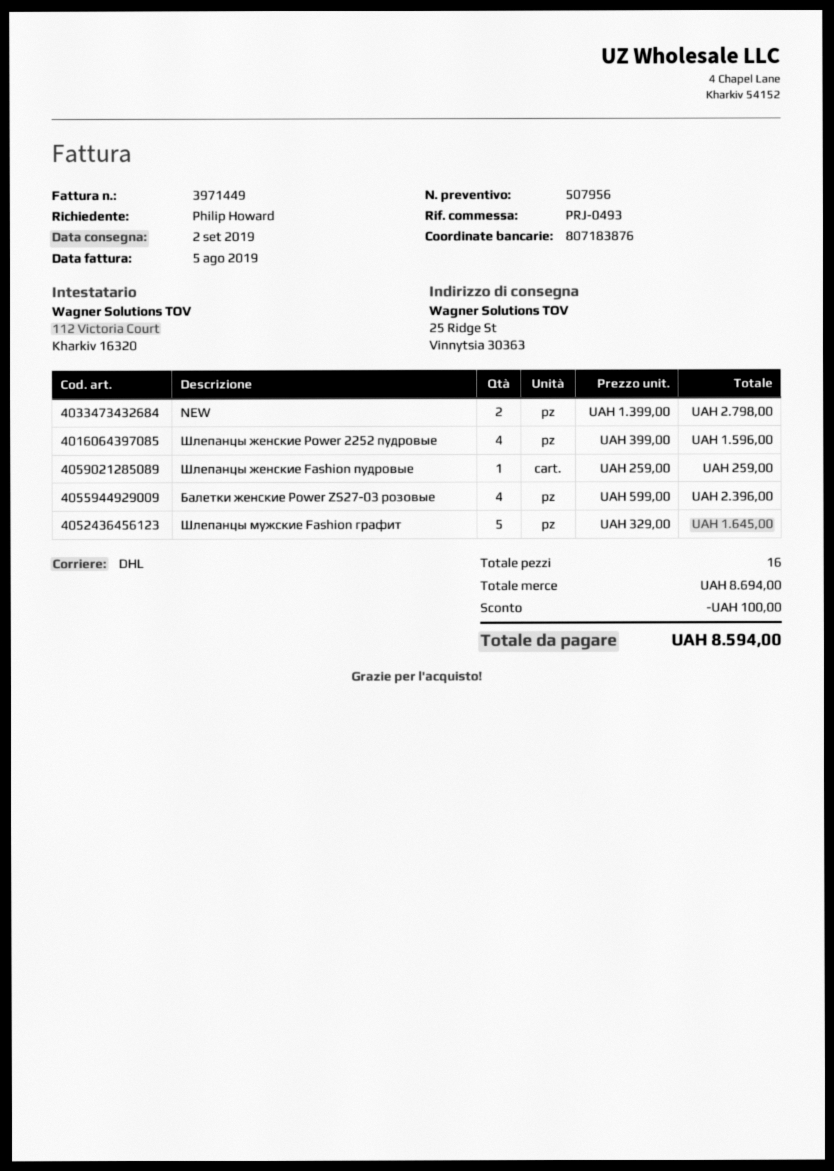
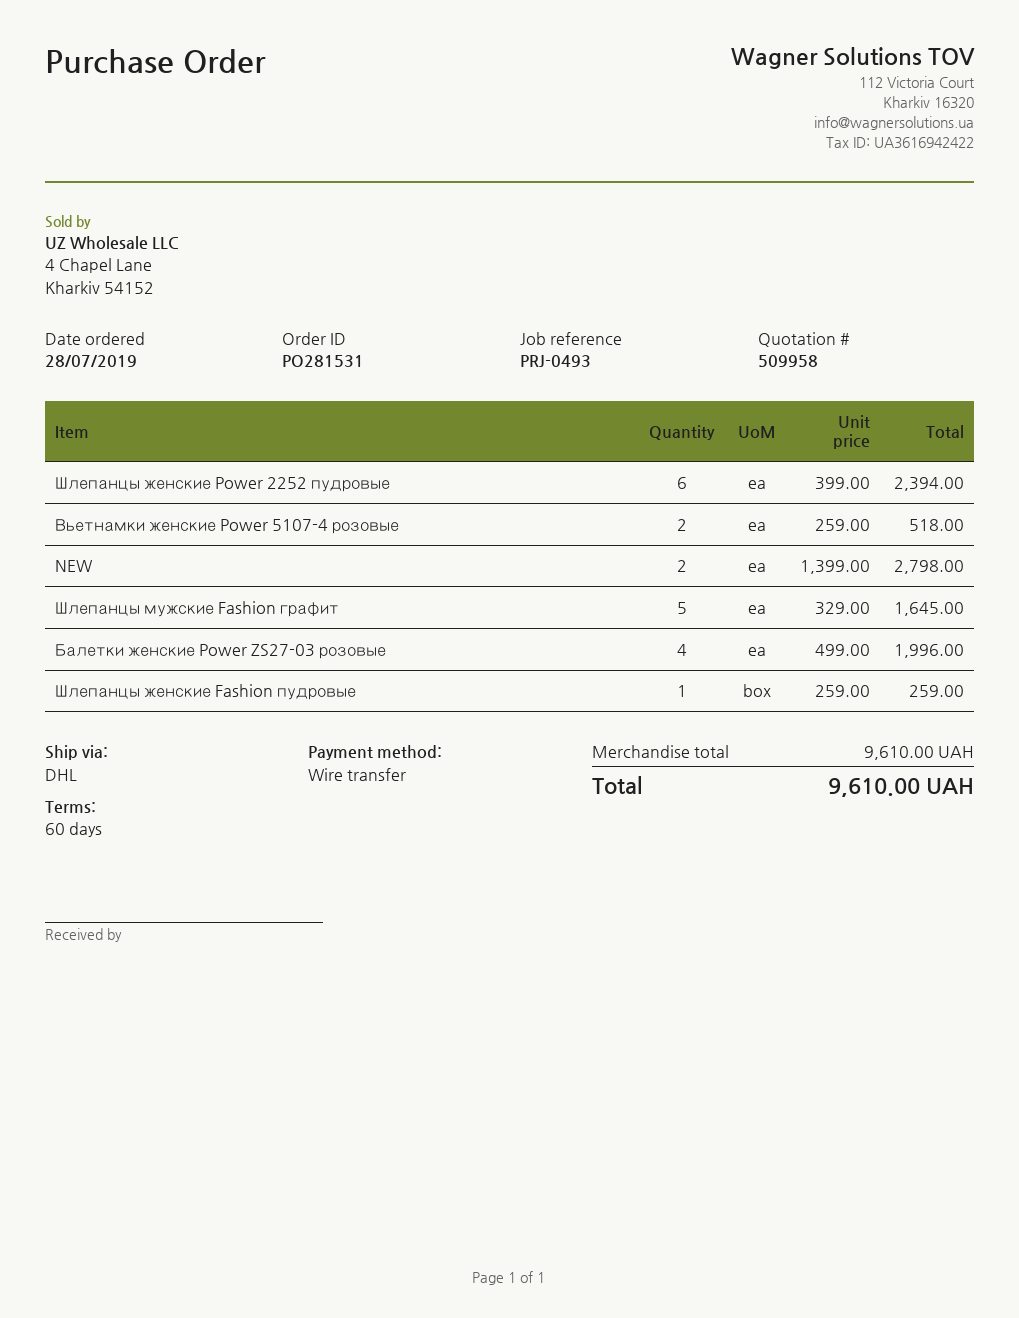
quote number: 507956 -> 509958
Шлепанцы женские Power 2252 пудровые: 4 x 399.00 = 1596.00 -> 6 x 399.00 = 2394.00
Балетки женские Power ZS27-03 розовые: 4 x 599.00 = 2396.00 -> 4 x 499.00 = 1996.00
Вьетнамки женские Power 5107-4 розовые: none -> 2 x 259.00 = 518.00
subtotal: 8694.00 -> 9610.00
discount: 100.00 -> none
total: 8594.00 -> 9610.00

